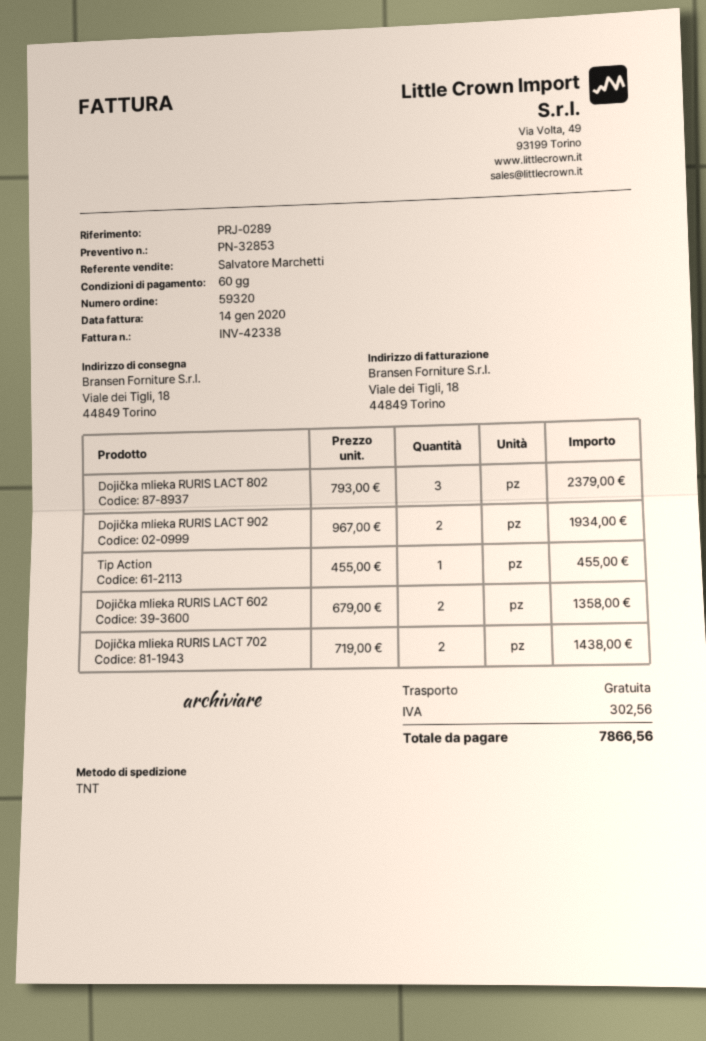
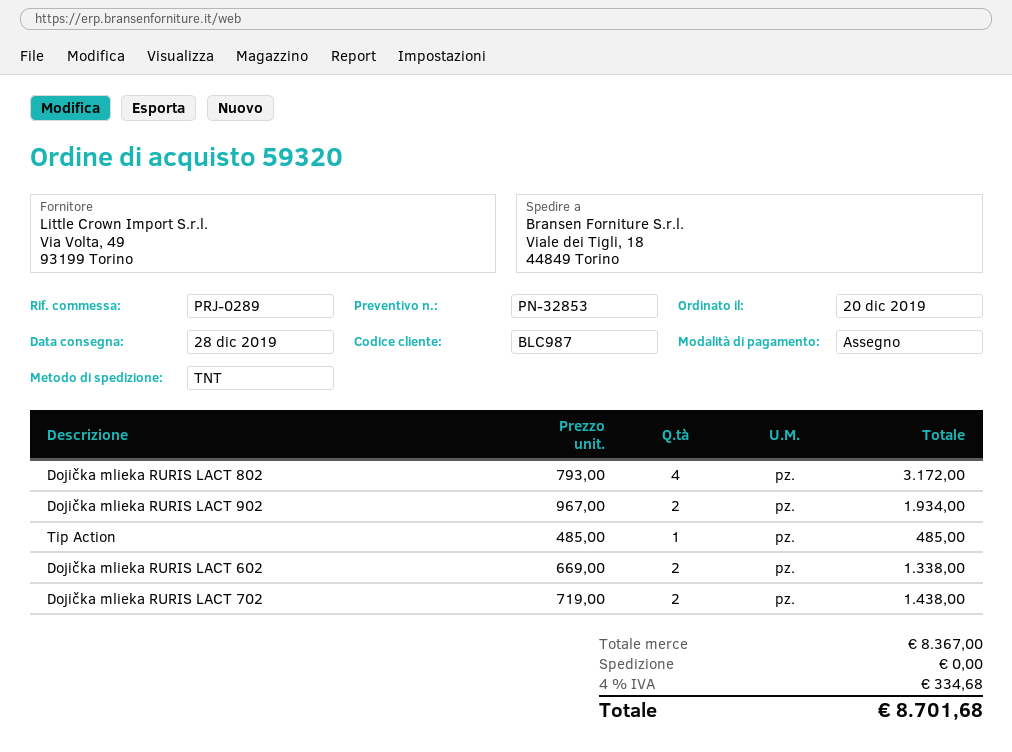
Dojička mlieka RURIS LACT 802: 3 x 793.00 = 2379.00 -> 4 x 793.00 = 3172.00
Tip Action: 1 x 455.00 = 455.00 -> 1 x 485.00 = 485.00
Dojička mlieka RURIS LACT 602: 2 x 679.00 = 1358.00 -> 2 x 669.00 = 1338.00
tax: 302.56 -> 334.68
total: 7866.56 -> 8701.68

